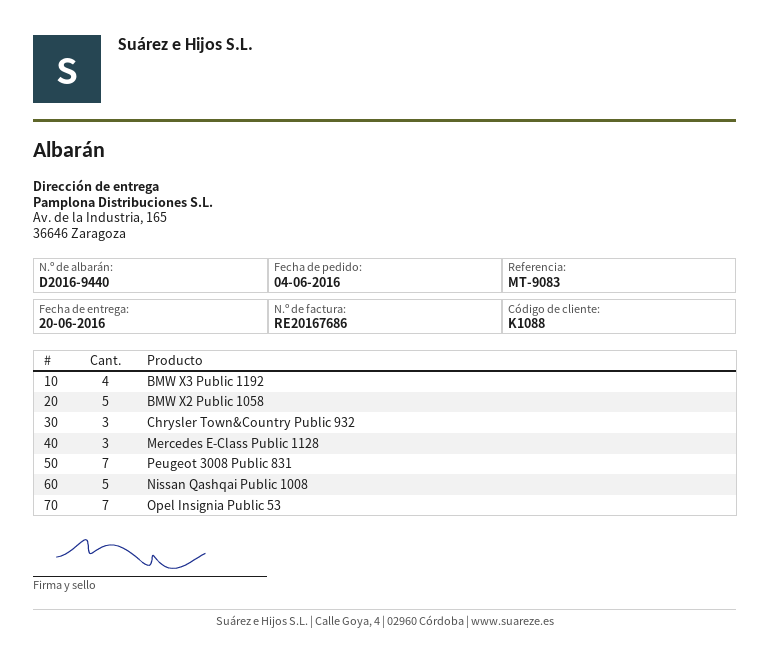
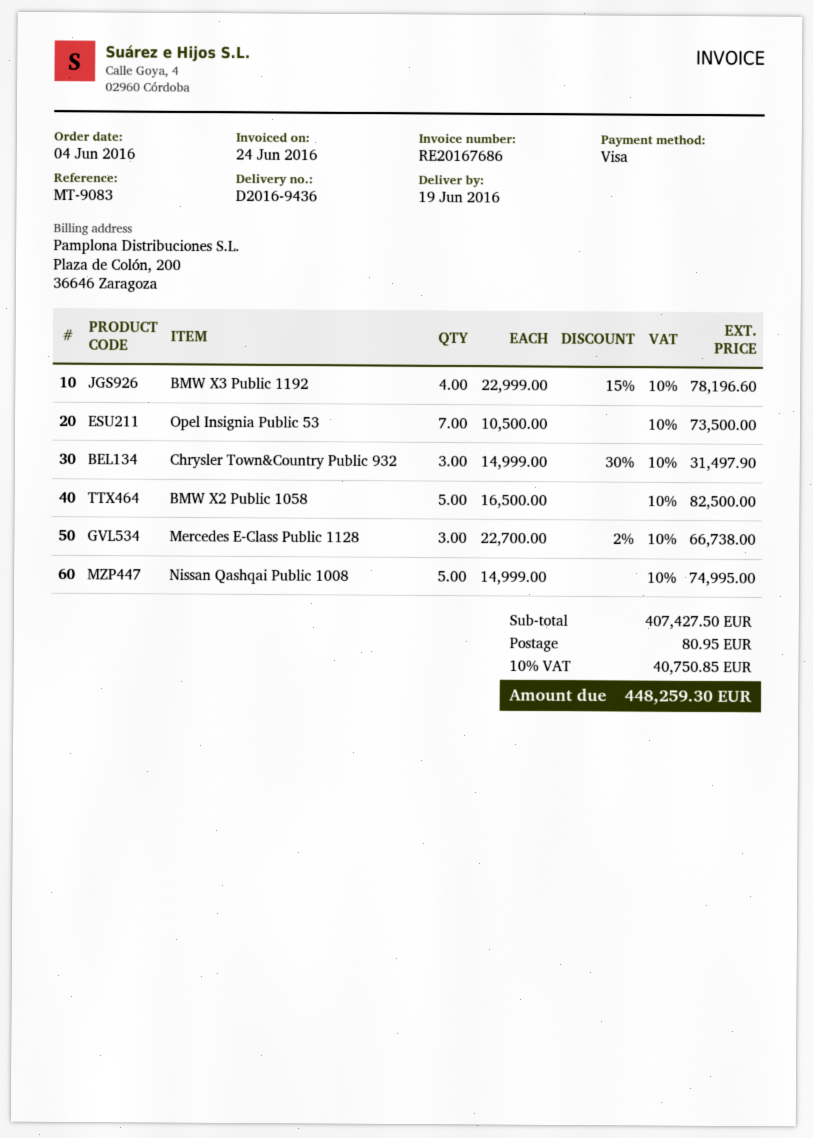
delivery note number: D2016-9440 -> D2016-9436
delivery date: 2016-06-20 -> 2016-06-19
Peugeot 3008 Public 831: 7 -> none

